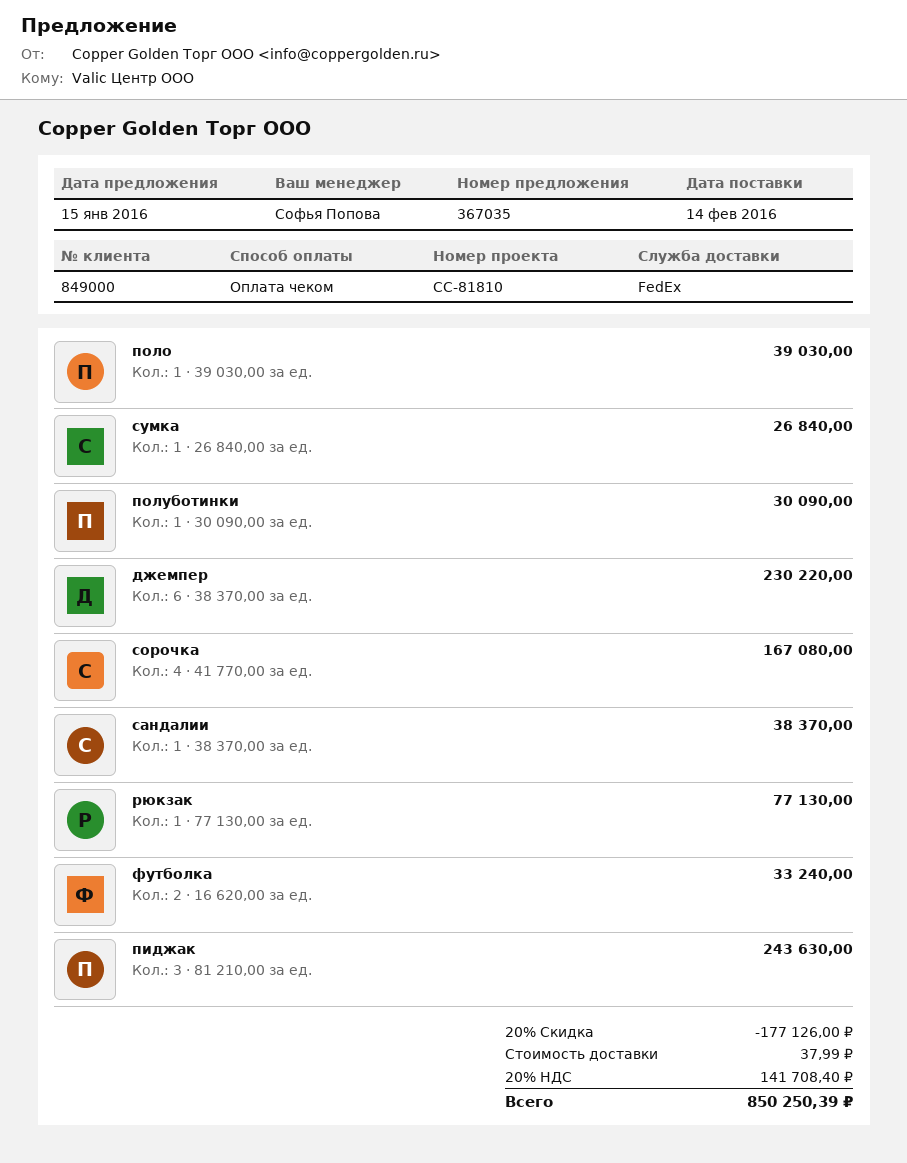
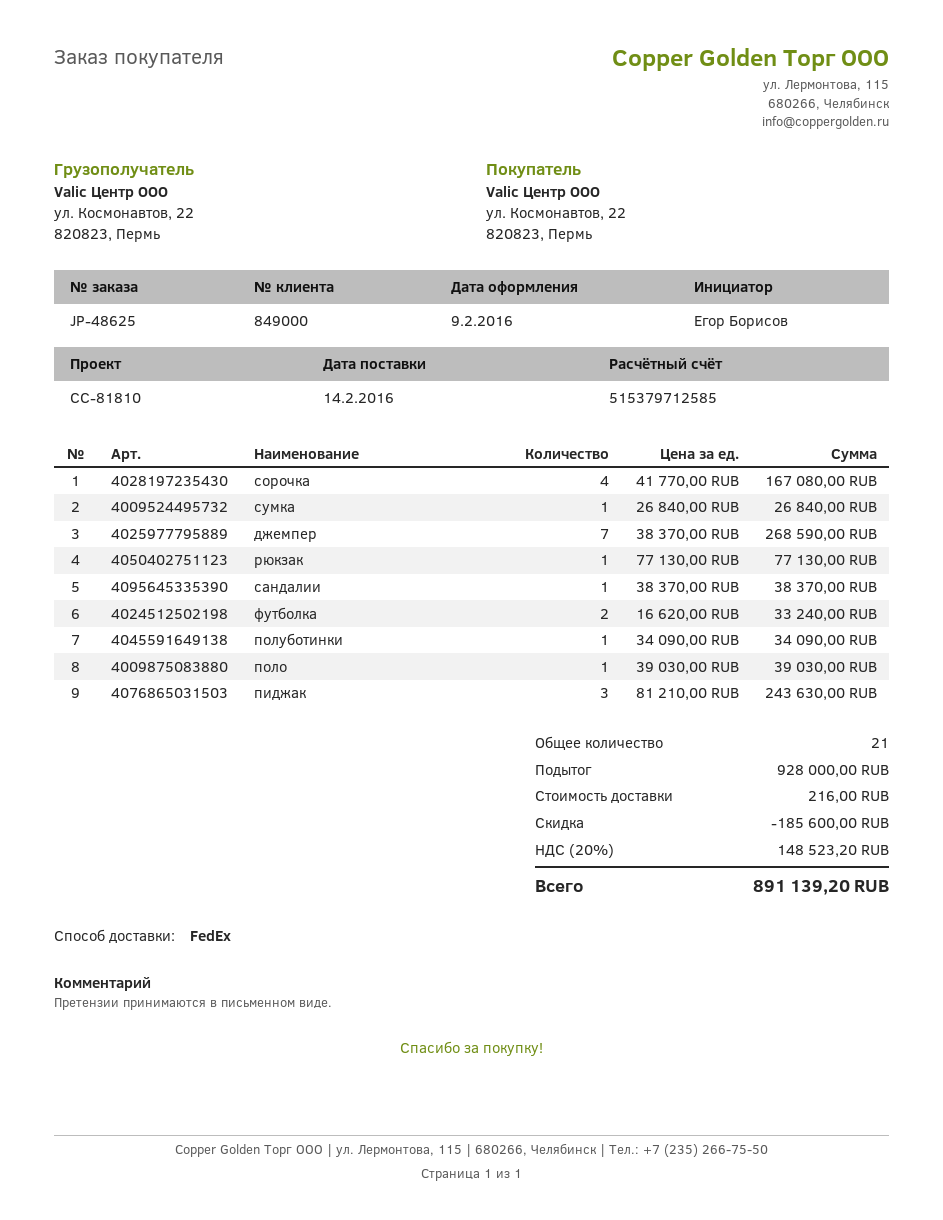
полуботинки: 1 x 30090.00 = 30090.00 -> 1 x 34090.00 = 34090.00
джемпер: 6 x 38370.00 = 230220.00 -> 7 x 38370.00 = 268590.00
discount: 177126.00 -> 185600.00
shipping: 37.99 -> 216.00
tax: 20% = 141708.40 -> 20% = 148523.20
total: 850250.39 -> 891139.20

